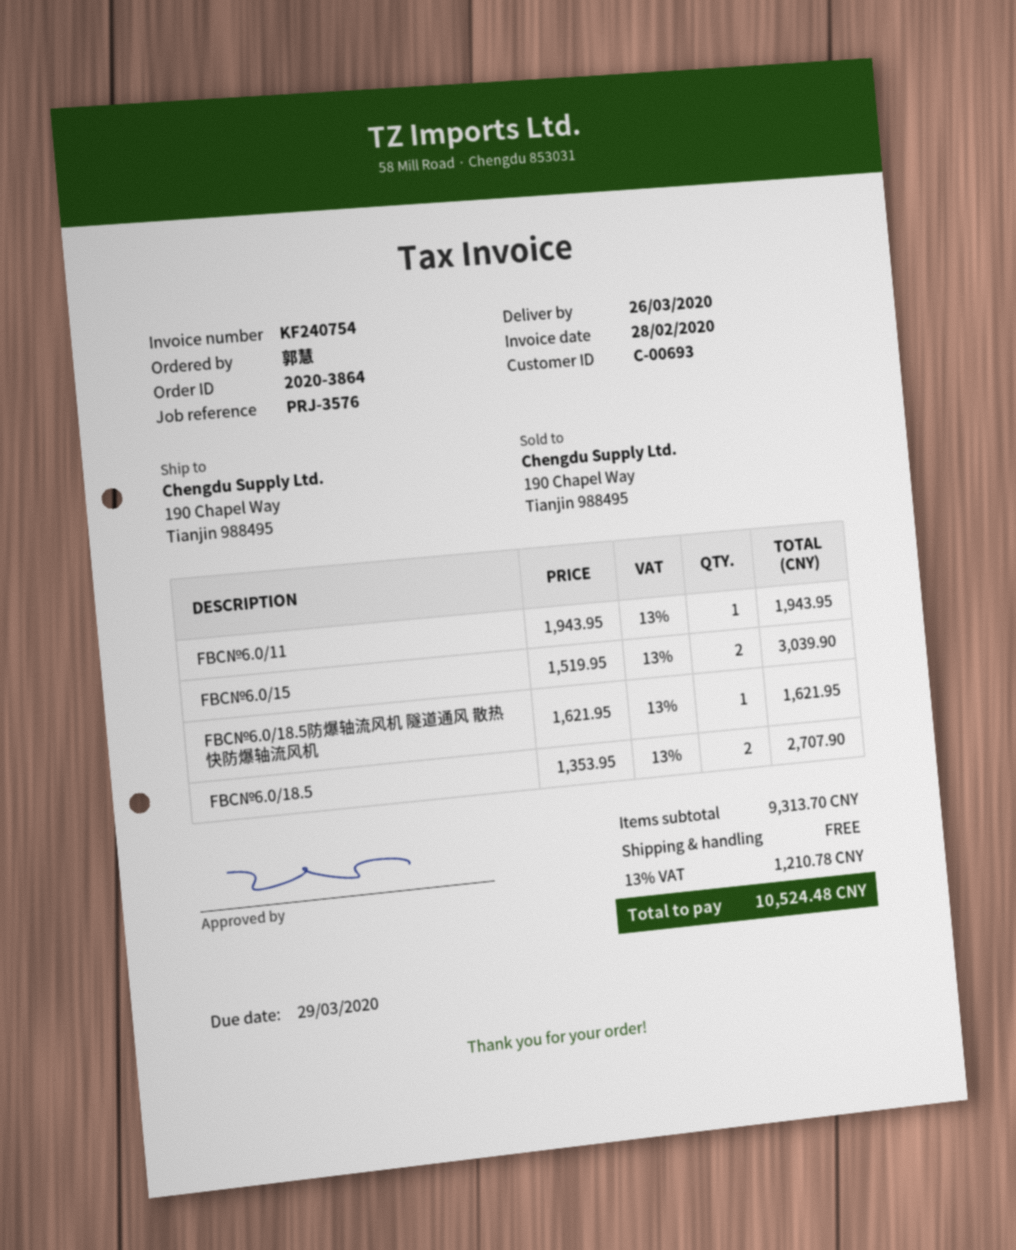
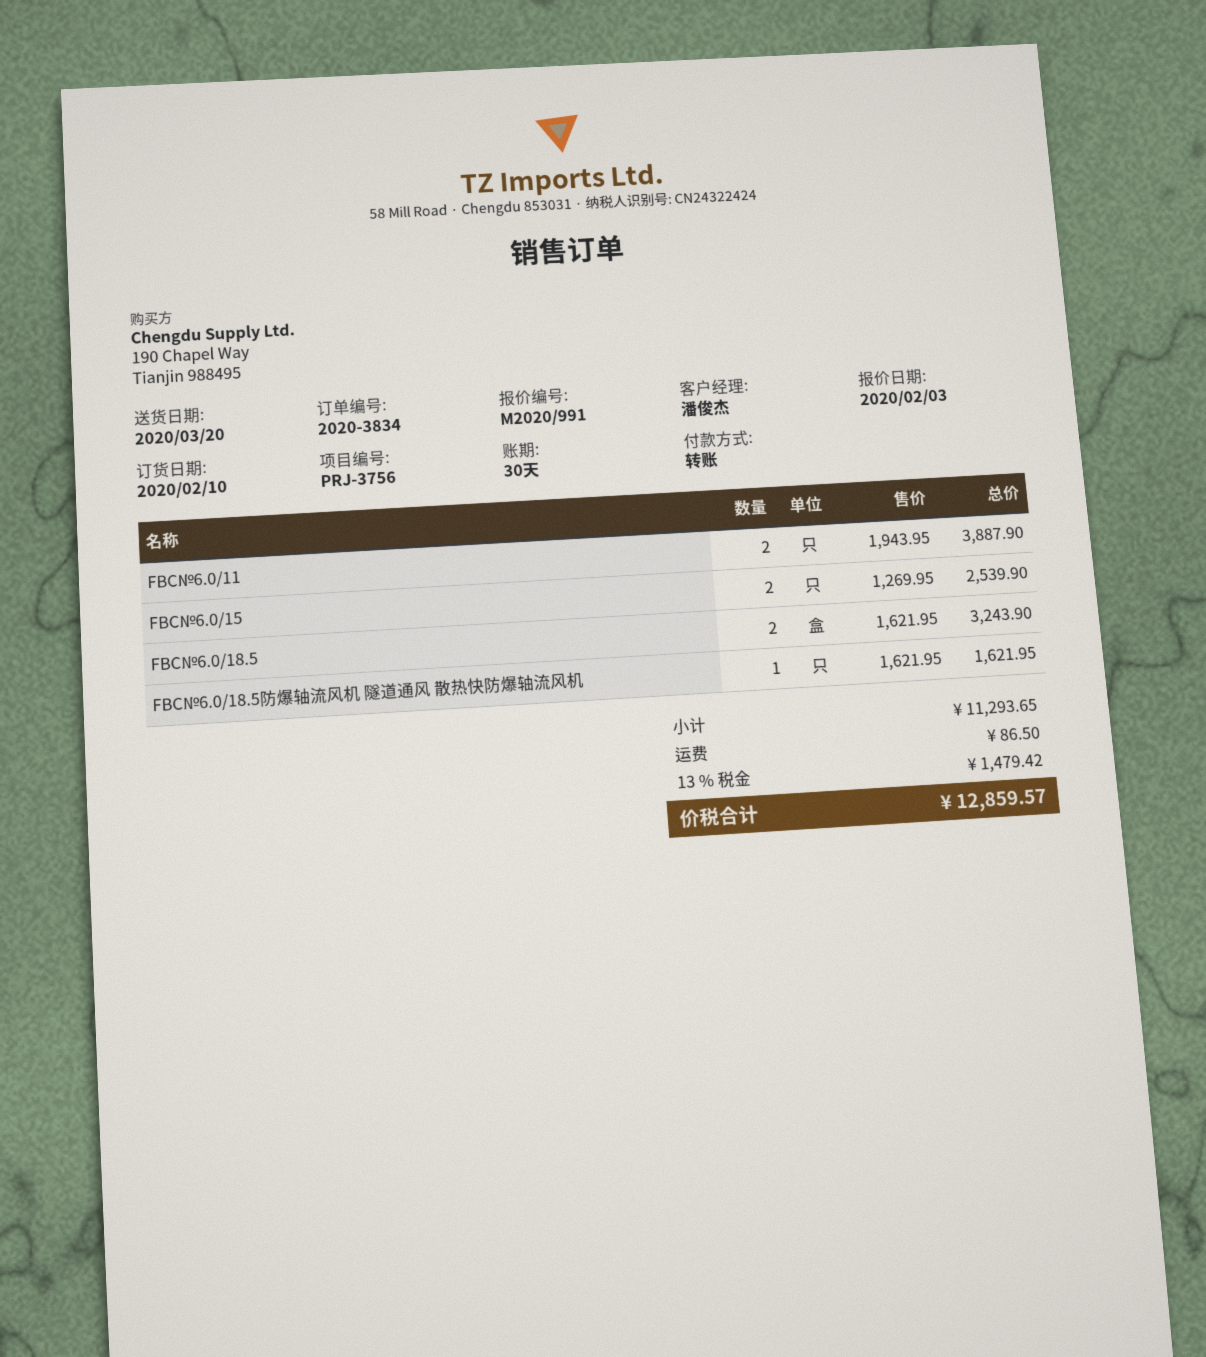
order number: 2020-3864 -> 2020-3834
delivery date: 2020-03-26 -> 2020-03-20
reference: PRJ-3576 -> PRJ-3756
FBC№6.0/11: 1 x 1943.95 = 1943.95 -> 2 x 1943.95 = 3887.90
FBC№6.0/15: 2 x 1519.95 = 3039.90 -> 2 x 1269.95 = 2539.90
FBC№6.0/18.5: 2 x 1353.95 = 2707.90 -> 2 x 1621.95 = 3243.90
subtotal: 9313.70 -> 11293.65
shipping: 0.00 -> 86.50
tax: 13% = 1210.78 -> 13% = 1479.42
total: 10524.48 -> 12859.57

